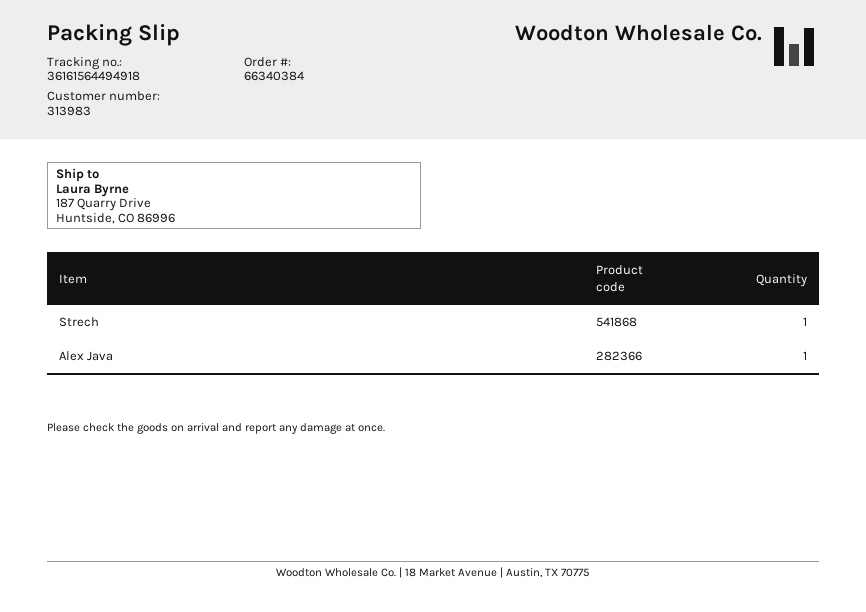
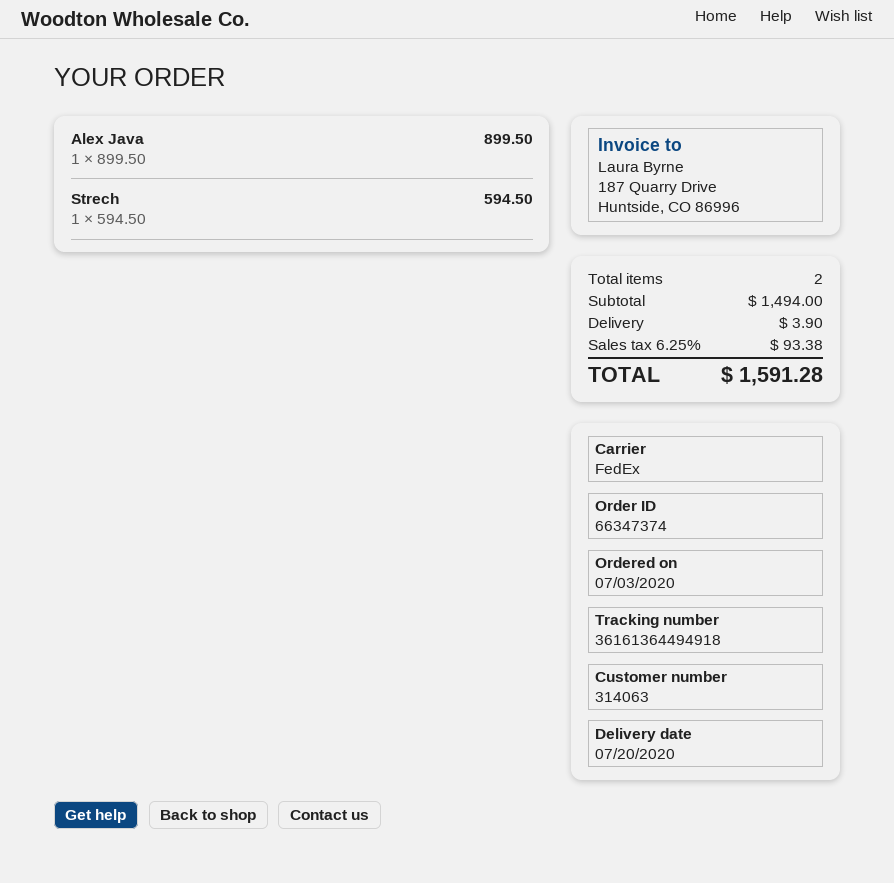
order number: 66340384 -> 66347374
customer number: 313983 -> 314063
tracking number: 36161564494918 -> 36161364494918

